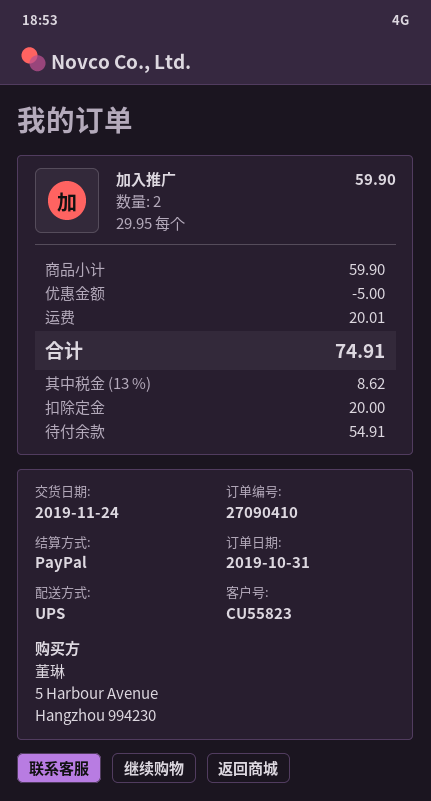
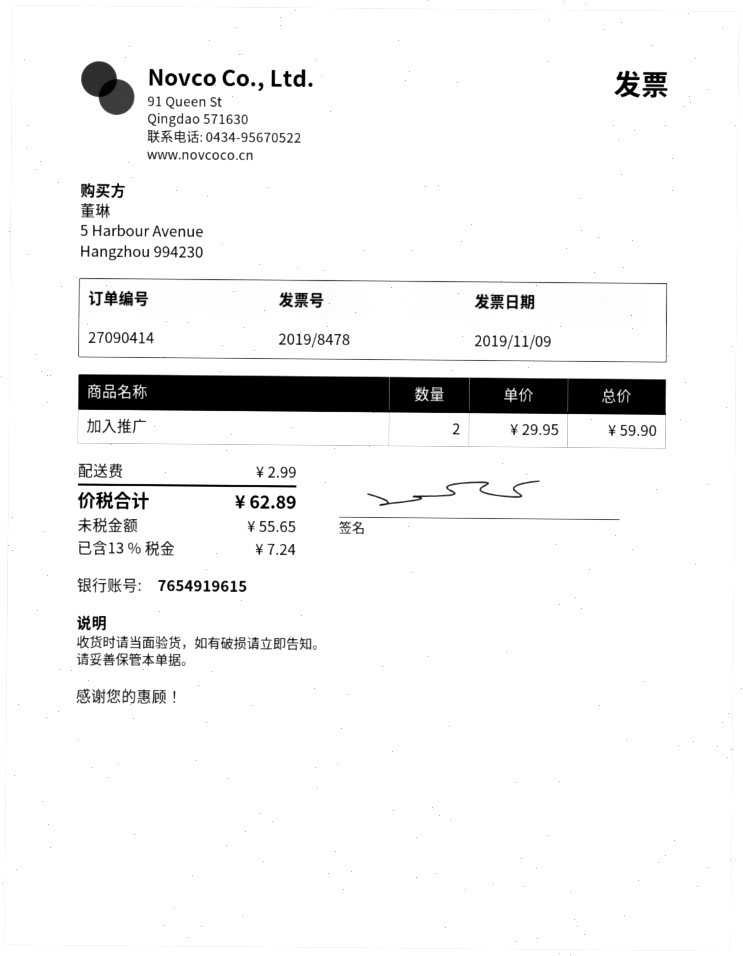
order number: 27090410 -> 27090414
discount: 5.00 -> none
shipping: 20.01 -> 2.99
tax: 13% = 8.62 -> 13% = 7.24
total: 74.91 -> 62.89

